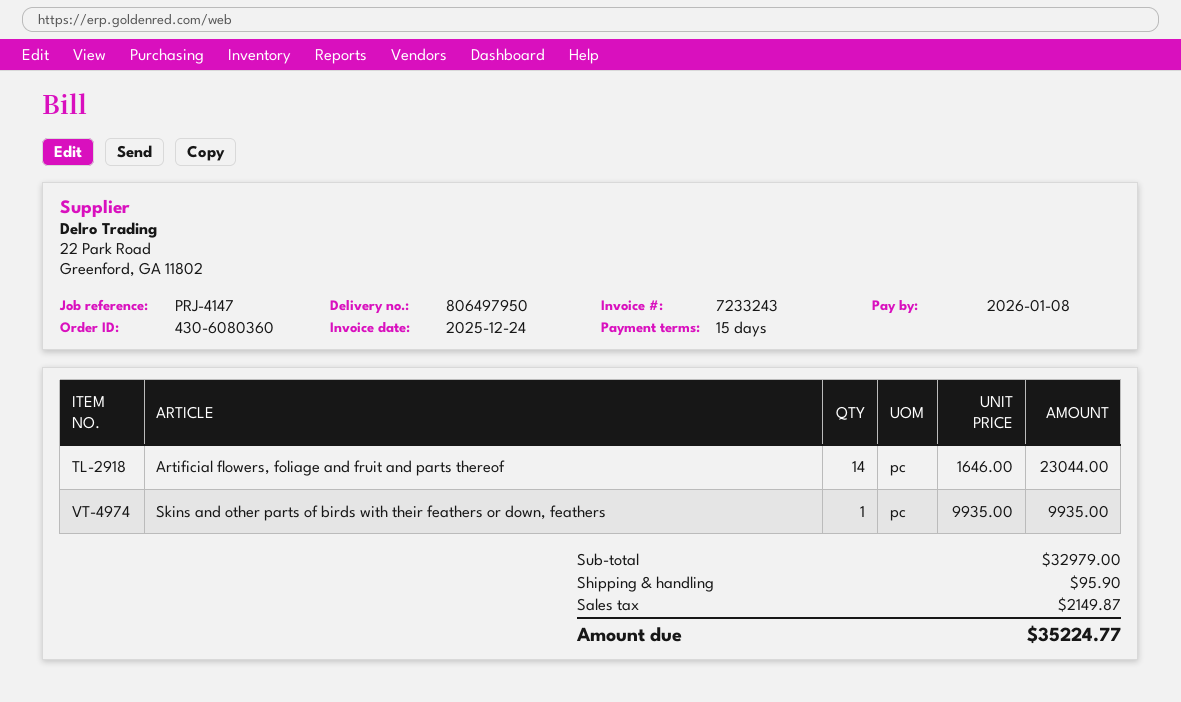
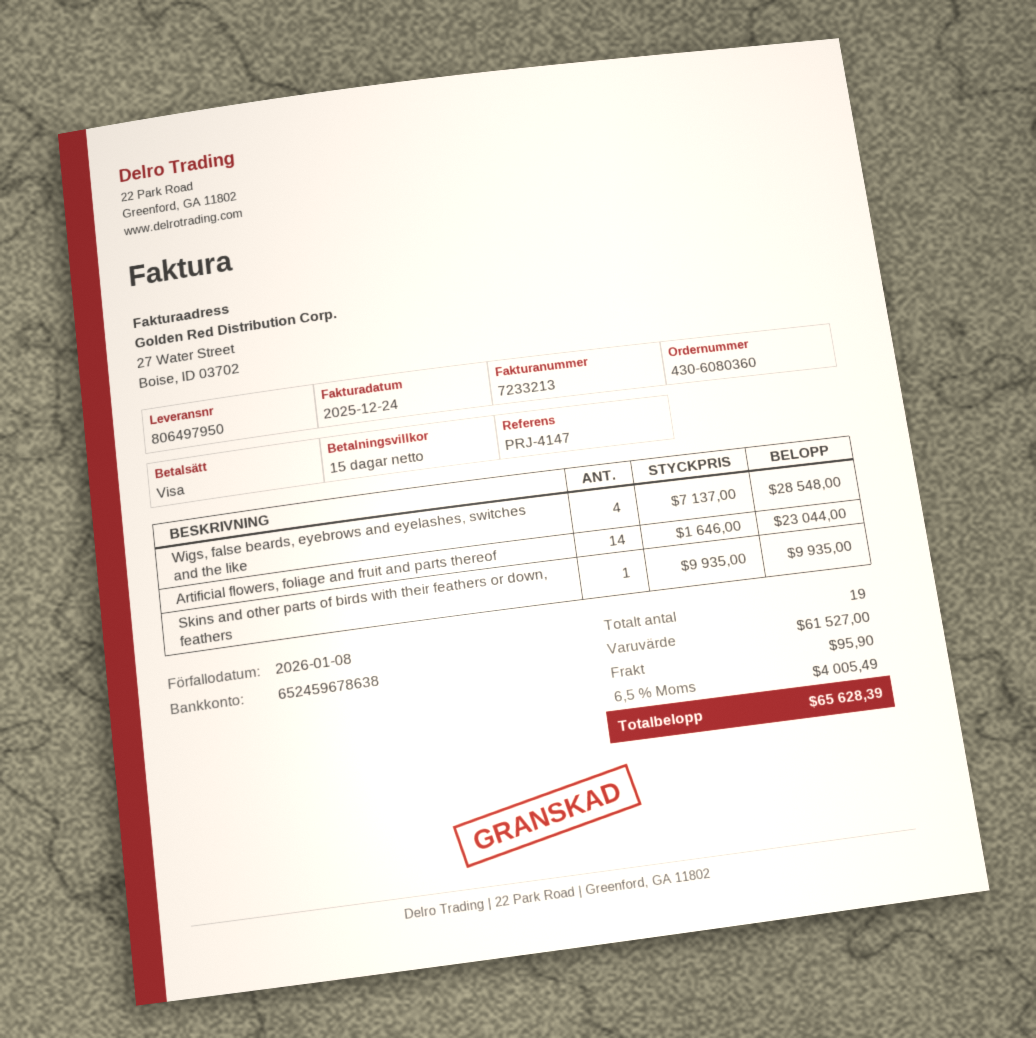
invoice number: 7233243 -> 7233213
Wigs, false beards, eyebrows and eyelashes, switches and the like: none -> 4 x 7137.00 = 28548.00
subtotal: 32979.00 -> 61527.00
tax: 2149.87 -> 4005.49
total: 35224.77 -> 65628.39

